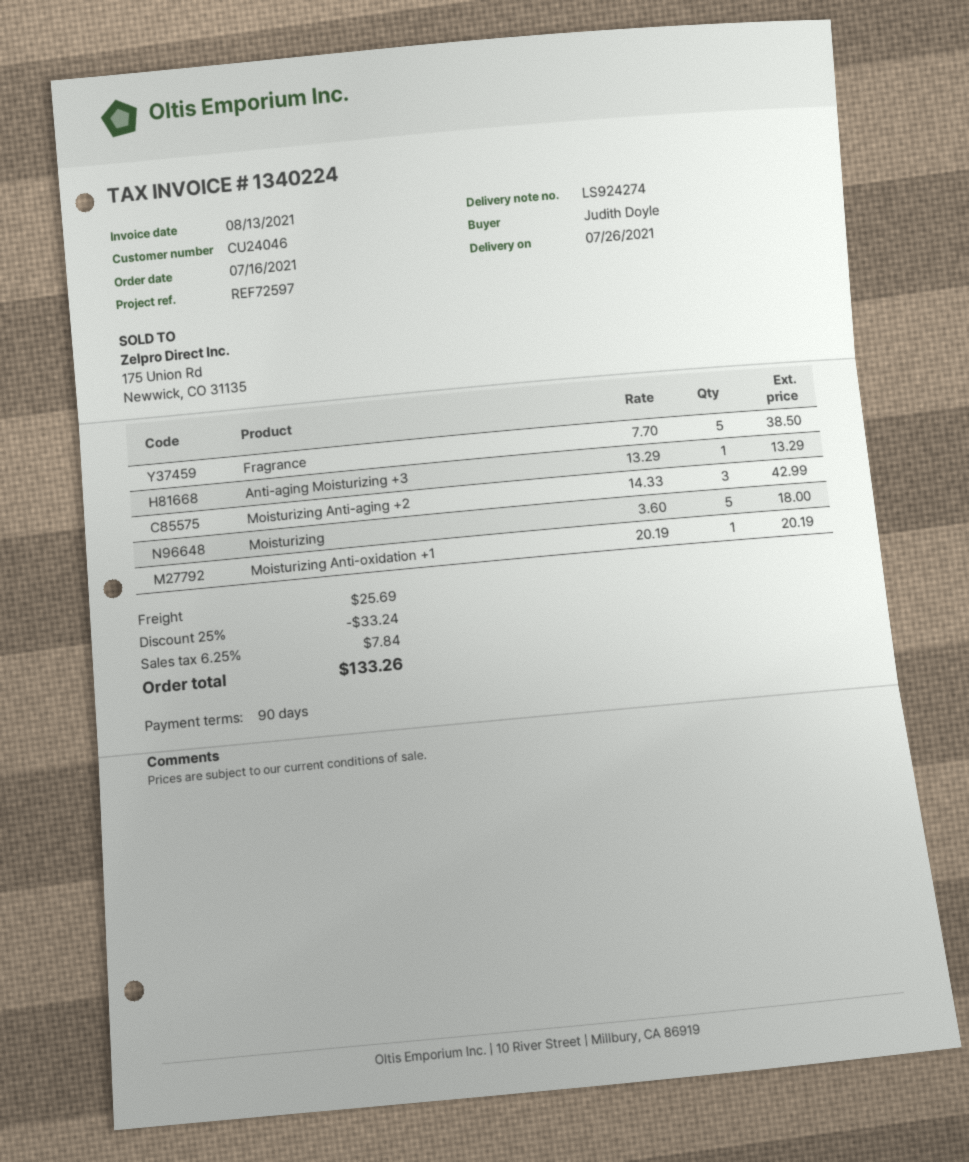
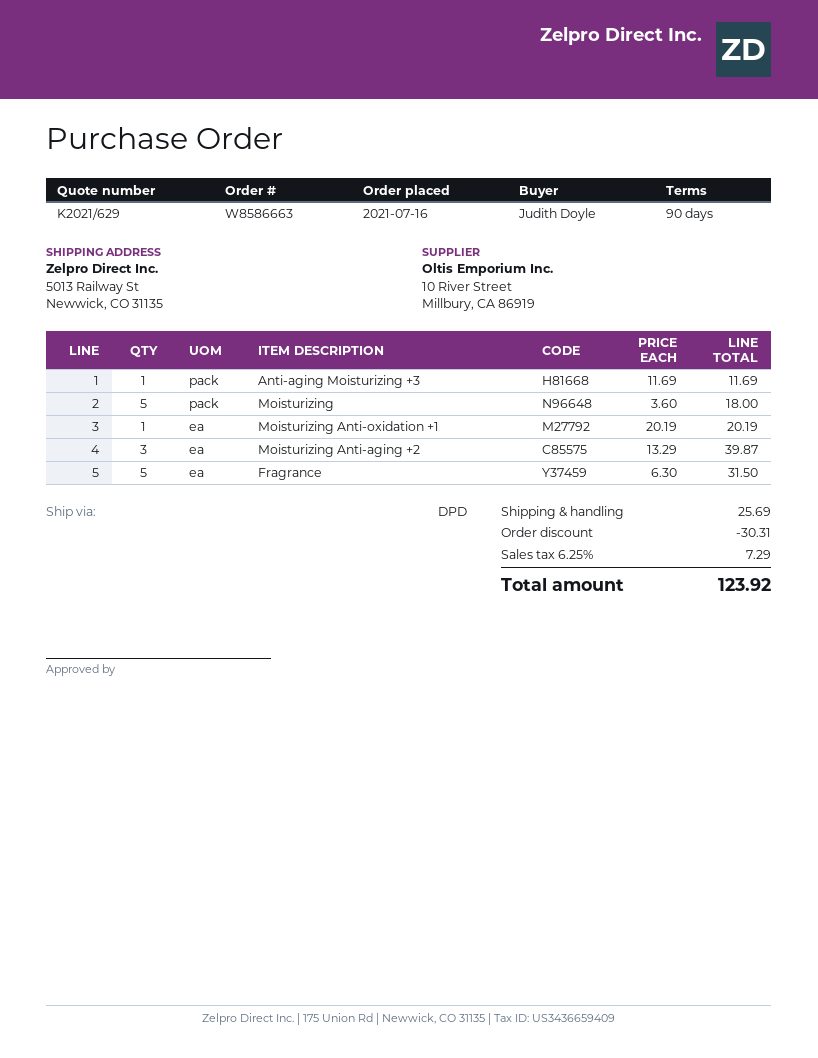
Fragrance: 5 x 7.70 = 38.50 -> 5 x 6.30 = 31.50
Anti-aging Moisturizing +3: 1 x 13.29 = 13.29 -> 1 x 11.69 = 11.69
Moisturizing Anti-aging +2: 3 x 14.33 = 42.99 -> 3 x 13.29 = 39.87
discount: 33.24 -> 30.31
tax: 6.25% = 7.84 -> 6.25% = 7.29
total: 133.26 -> 123.92

